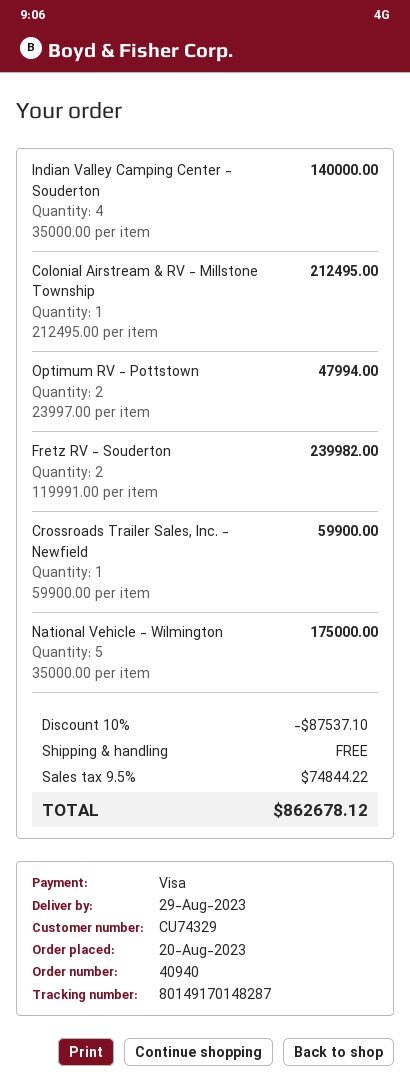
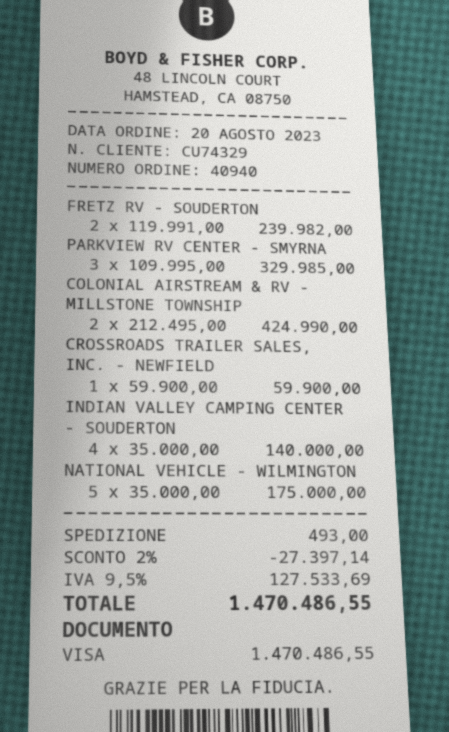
Colonial Airstream & RV - Millstone Township: 1 x 212495.00 = 212495.00 -> 2 x 212495.00 = 424990.00
Optimum RV - Pottstown: 2 x 23997.00 = 47994.00 -> none
PARKVIEW RV CENTER - SMYRNA: none -> 3 x 109995.00 = 329985.00
discount: 10% = 87537.10 -> 2% = 27397.14
shipping: 0.00 -> 493.00
tax: 9.5% = 74844.22 -> 9.5% = 127533.69
total: 862678.12 -> 1470486.55

